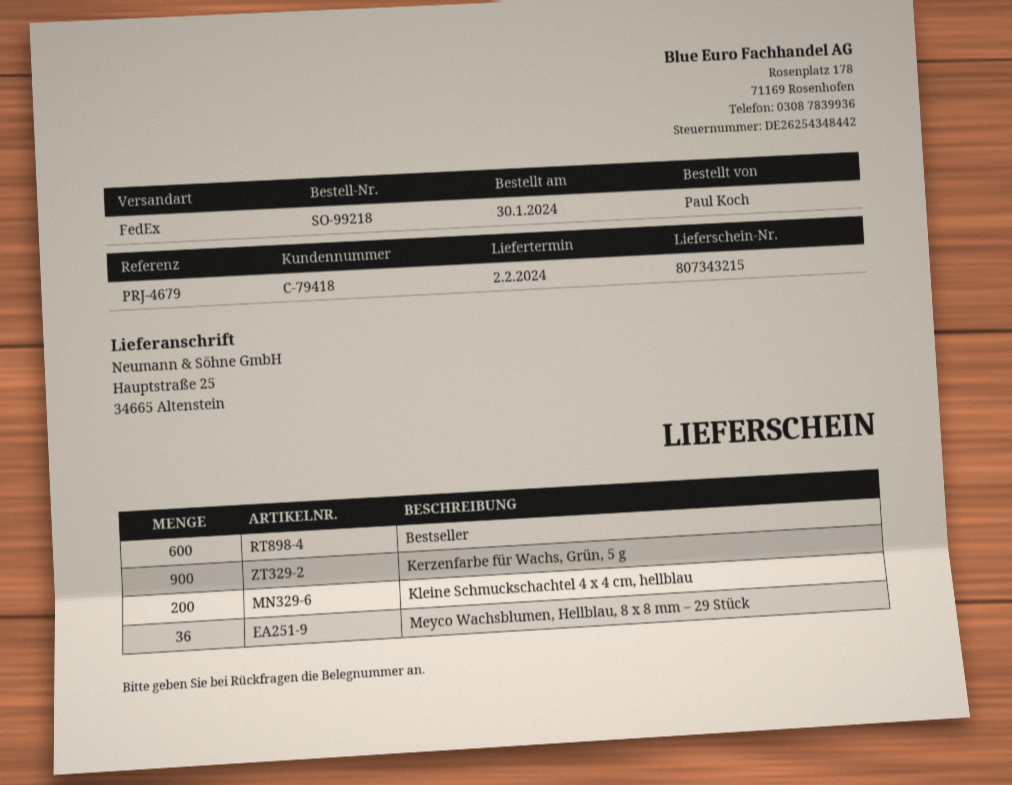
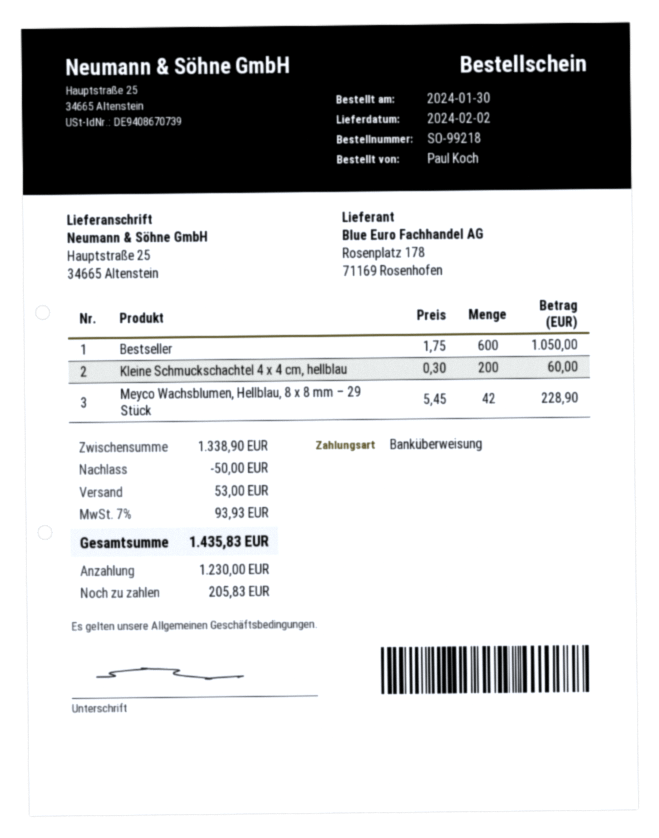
Kerzenfarbe für Wachs, Grün, 5 g: 900 -> none
Meyco Wachsblumen, Hellblau, 8 x 8 mm – 29 Stück: 36 -> 42

